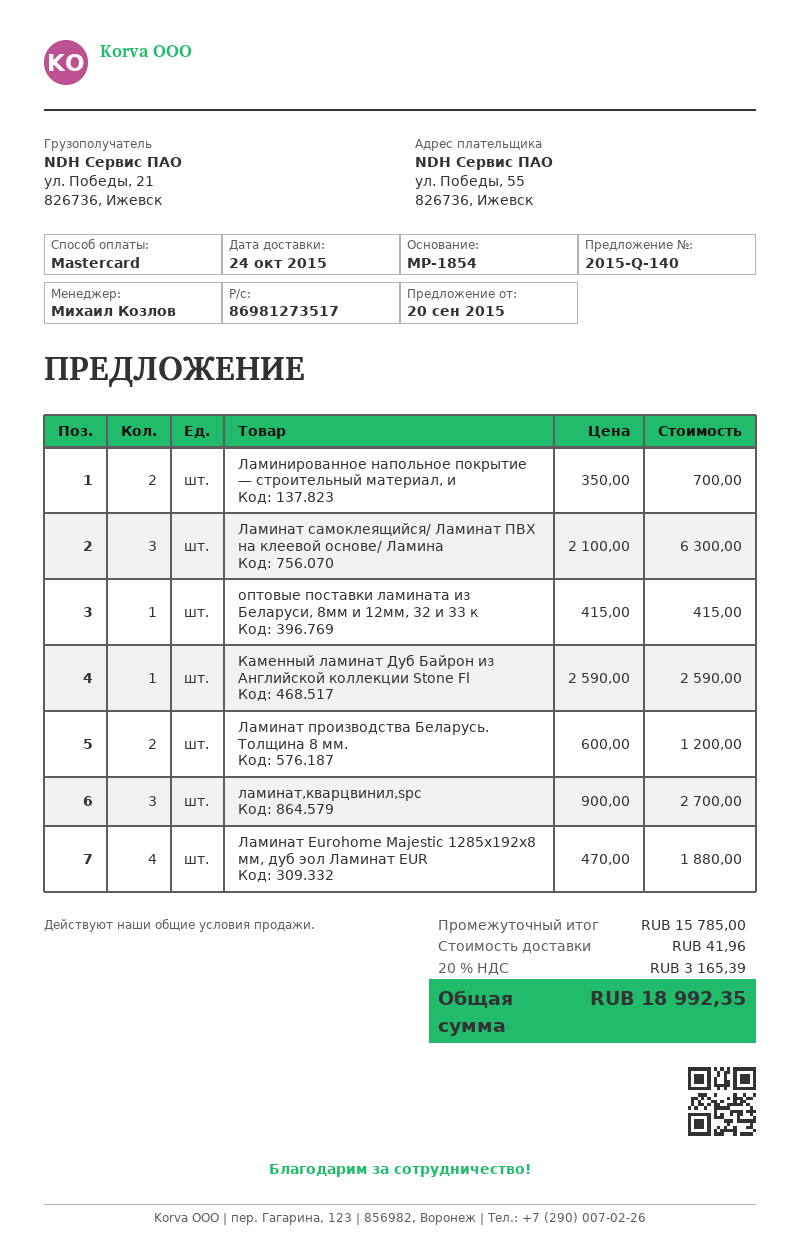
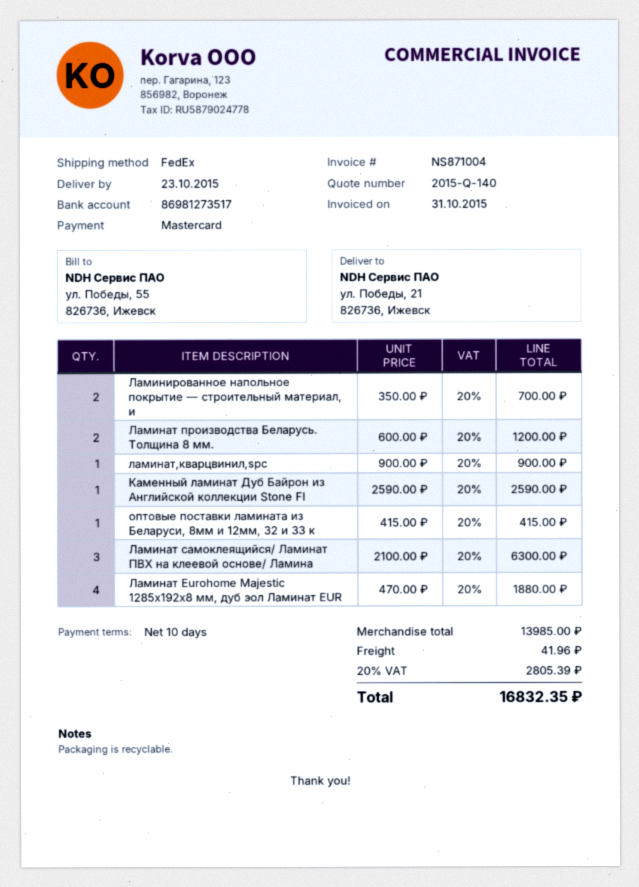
delivery date: 2015-10-24 -> 2015-10-23
ламинат,кварцвинил,spc: 3 x 900.00 = 2700.00 -> 1 x 900.00 = 900.00
subtotal: 15785.00 -> 13985.00
tax: 20% = 3165.39 -> 20% = 2805.39
total: 18992.35 -> 16832.35

